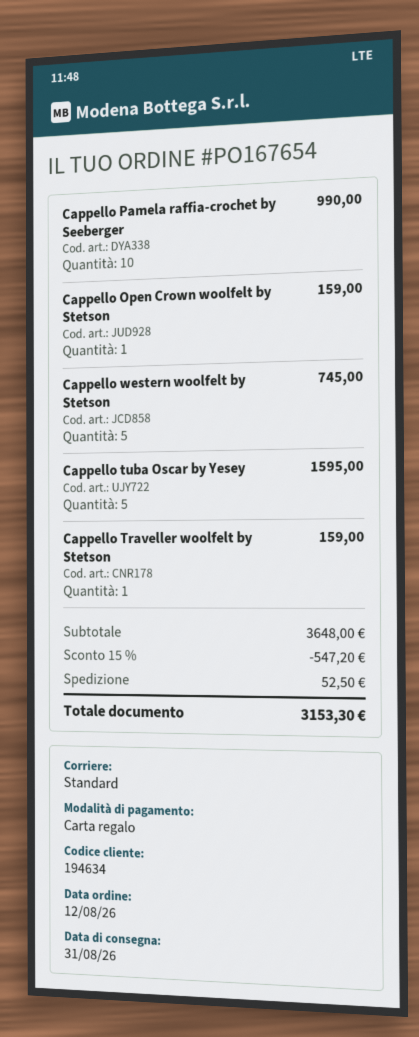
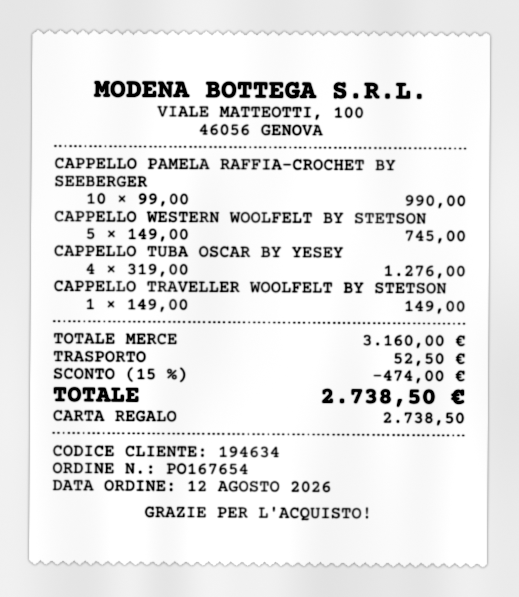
Cappello Open Crown woolfelt by Stetson: 1 for 159.00 -> none
Cappello tuba Oscar by Yesey: 5 for 1595.00 -> 4 for 1276.00
Cappello Traveller woolfelt by Stetson: 1 for 159.00 -> 1 for 149.00
subtotal: 3648.00 -> 3160.00
discount: 15% = 547.20 -> 15% = 474.00
total: 3153.30 -> 2738.50

